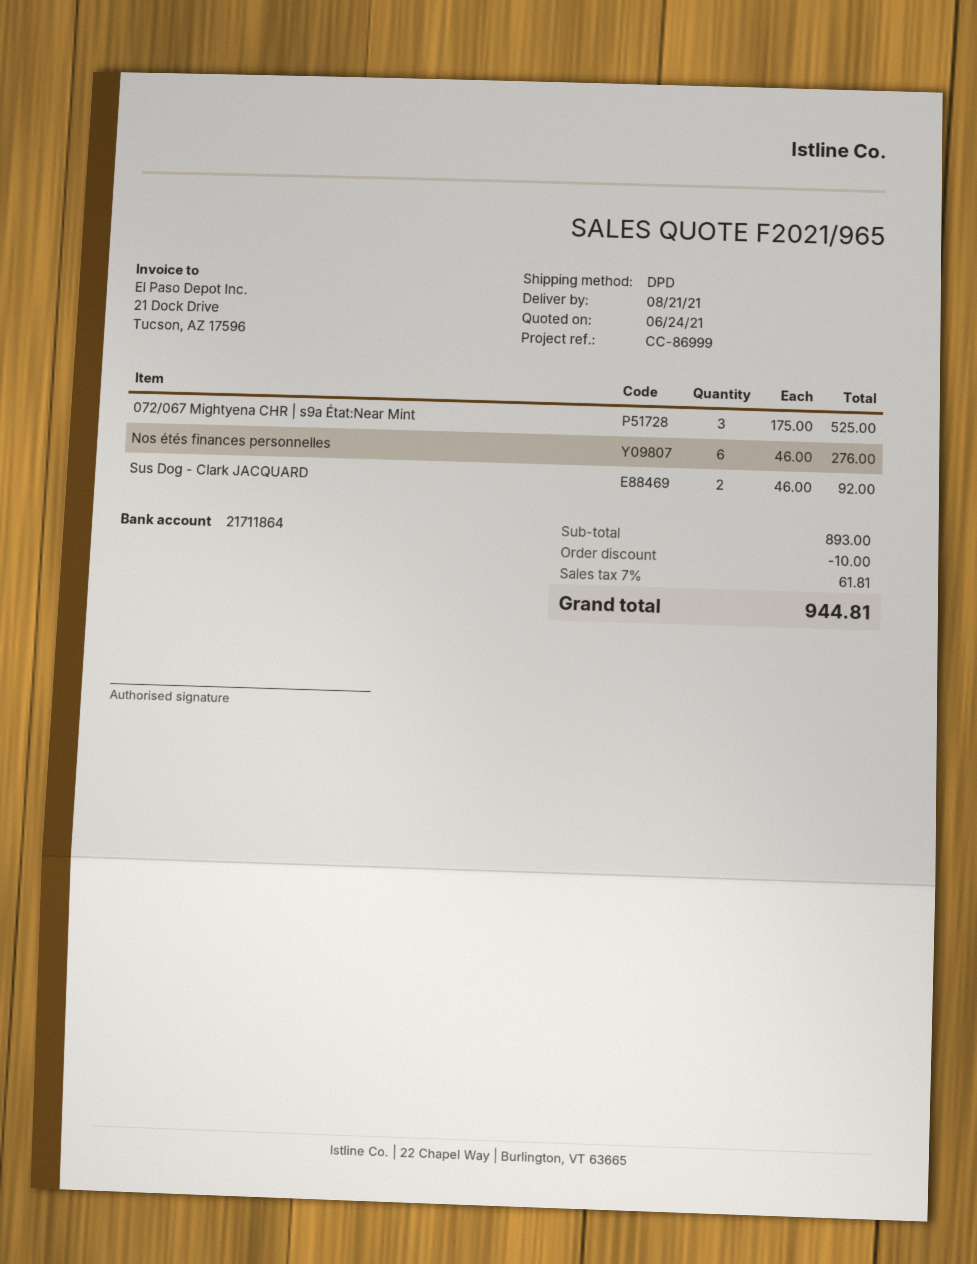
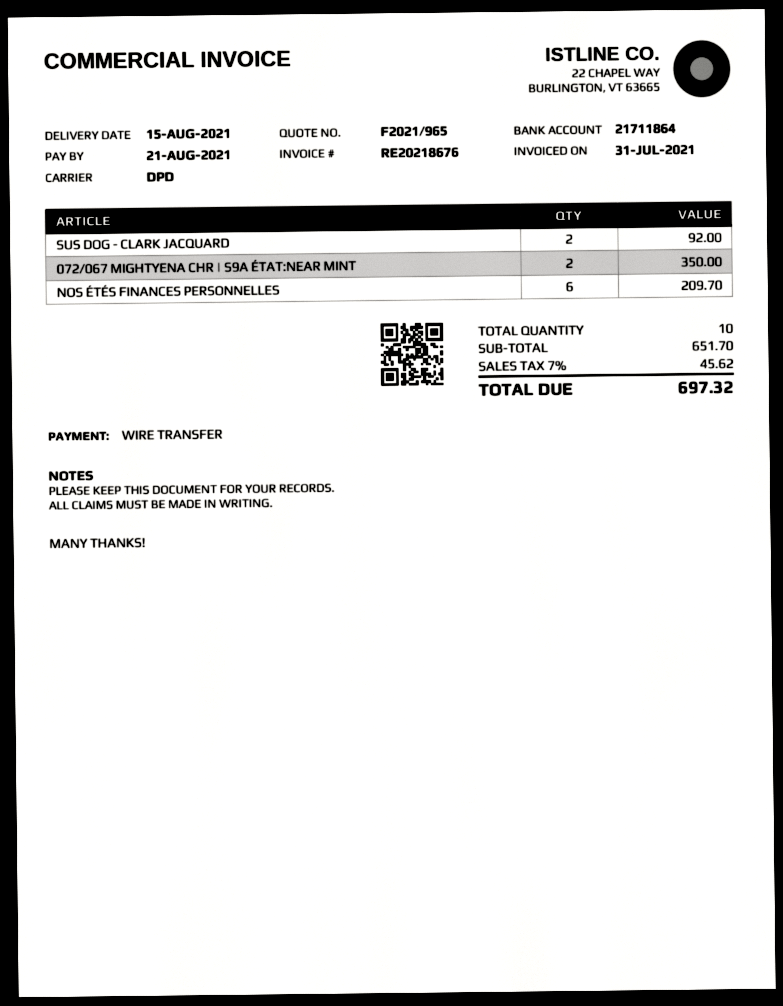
delivery date: 2021-08-21 -> 2021-08-15
072/067 Mightyena CHR | s9a État:Near Mint: 3 for 525.00 -> 2 for 350.00
Nos étés finances personnelles: 6 for 276.00 -> 6 for 209.70
subtotal: 893.00 -> 651.70
discount: 10.00 -> none
tax: 7% = 61.81 -> 7% = 45.62
total: 944.81 -> 697.32

